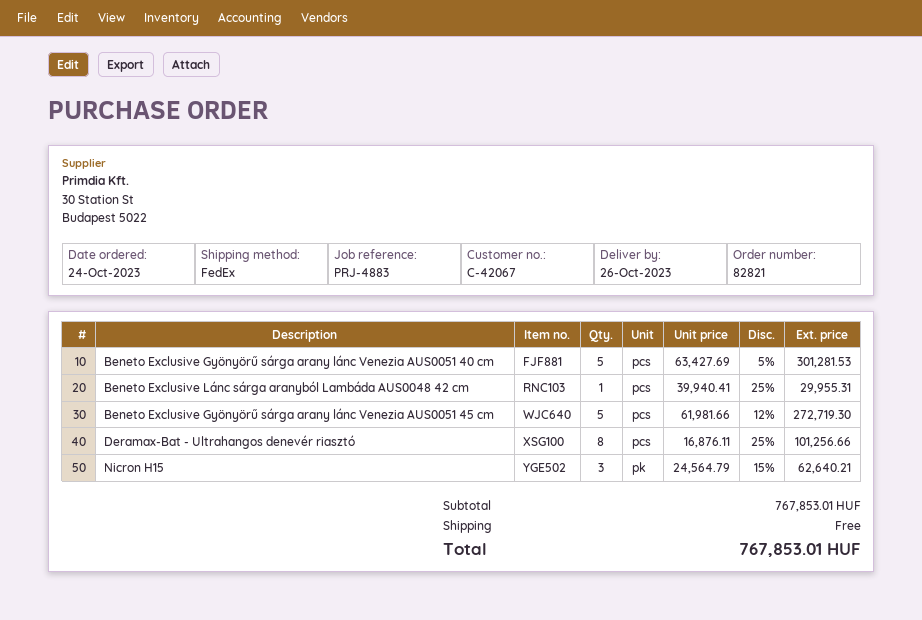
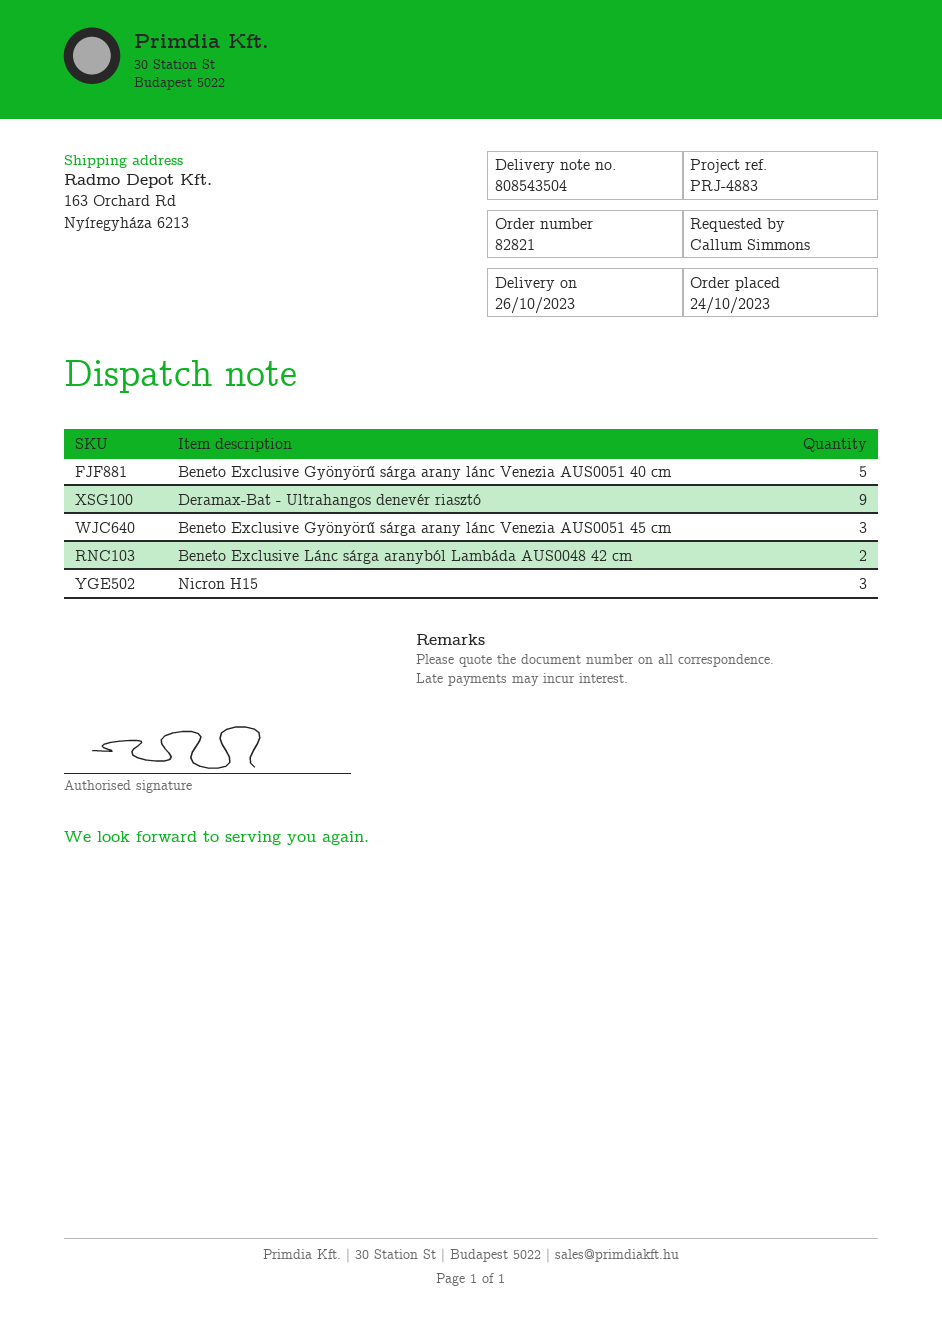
Beneto Exclusive Lánc sárga aranyból Lambáda AUS0048 42 cm: 1 -> 2
Beneto Exclusive Gyönyörű sárga arany lánc Venezia AUS0051 45 cm: 5 -> 3
Deramax-Bat - Ultrahangos denevér riasztó: 8 -> 9

